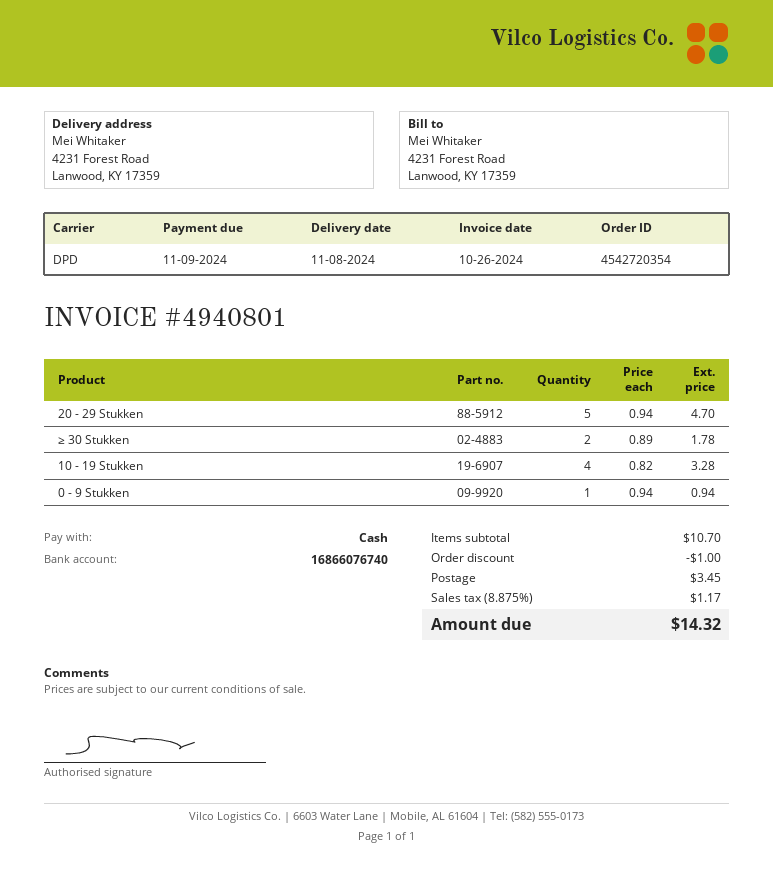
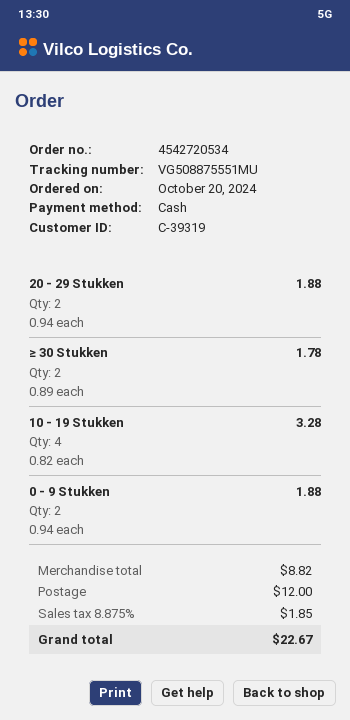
order number: 4542720354 -> 4542720534
20 - 29 Stukken: 5 x 0.94 = 4.70 -> 2 x 0.94 = 1.88
0 - 9 Stukken: 1 x 0.94 = 0.94 -> 2 x 0.94 = 1.88
subtotal: 10.70 -> 8.82
discount: 1.00 -> none
shipping: 3.45 -> 12.00
tax: 8.875% = 1.17 -> 8.875% = 1.85
total: 14.32 -> 22.67

